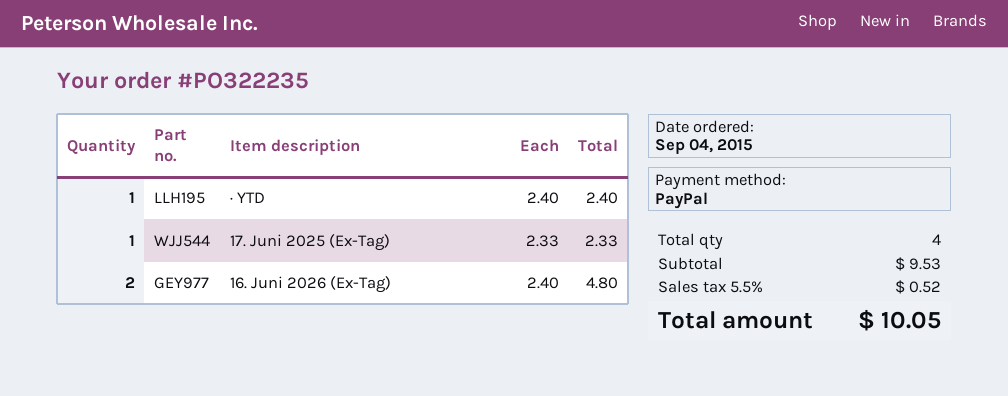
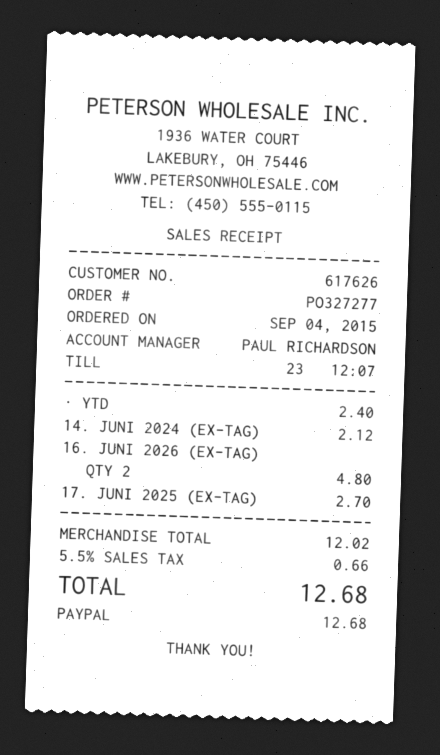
order number: PO322235 -> PO327277
17. Juni 2025 (Ex-Tag): 1 for 2.33 -> 1 for 2.70
14. JUNI 2024 (EX-TAG): none -> 1 for 2.12
subtotal: 9.53 -> 12.02
tax: 5.5% = 0.52 -> 5.5% = 0.66
total: 10.05 -> 12.68

